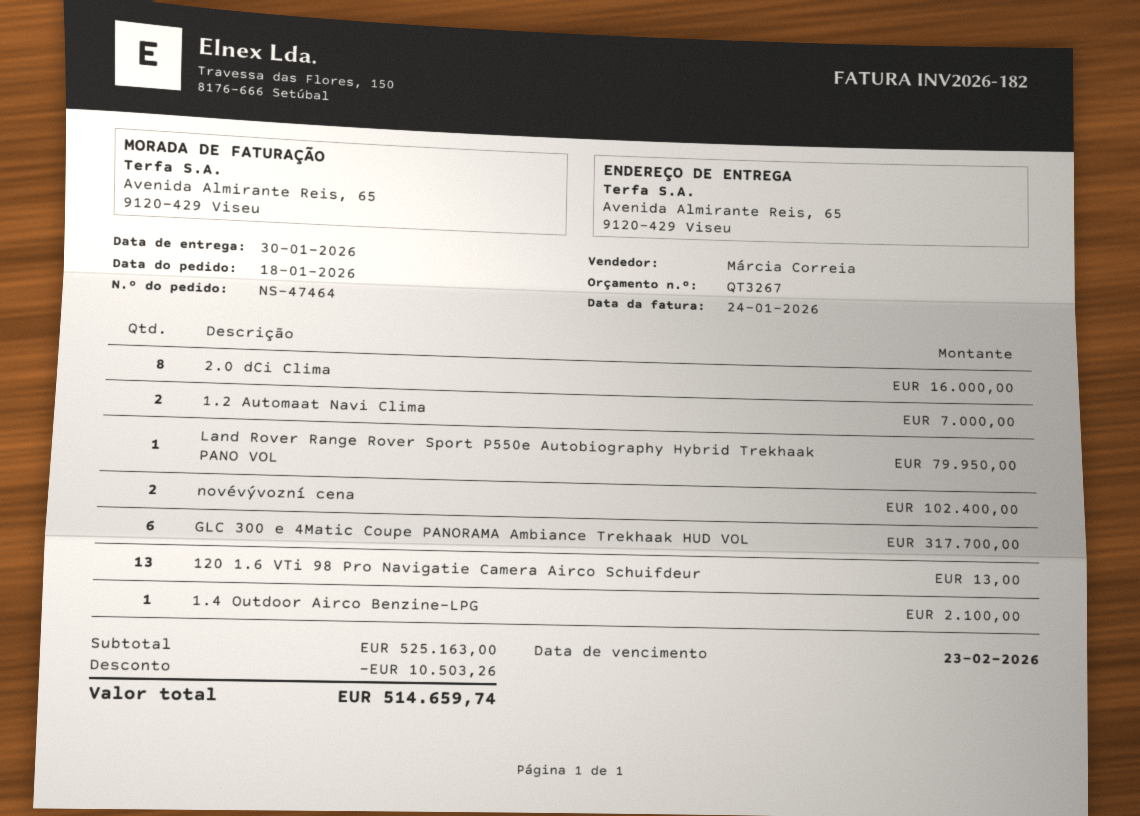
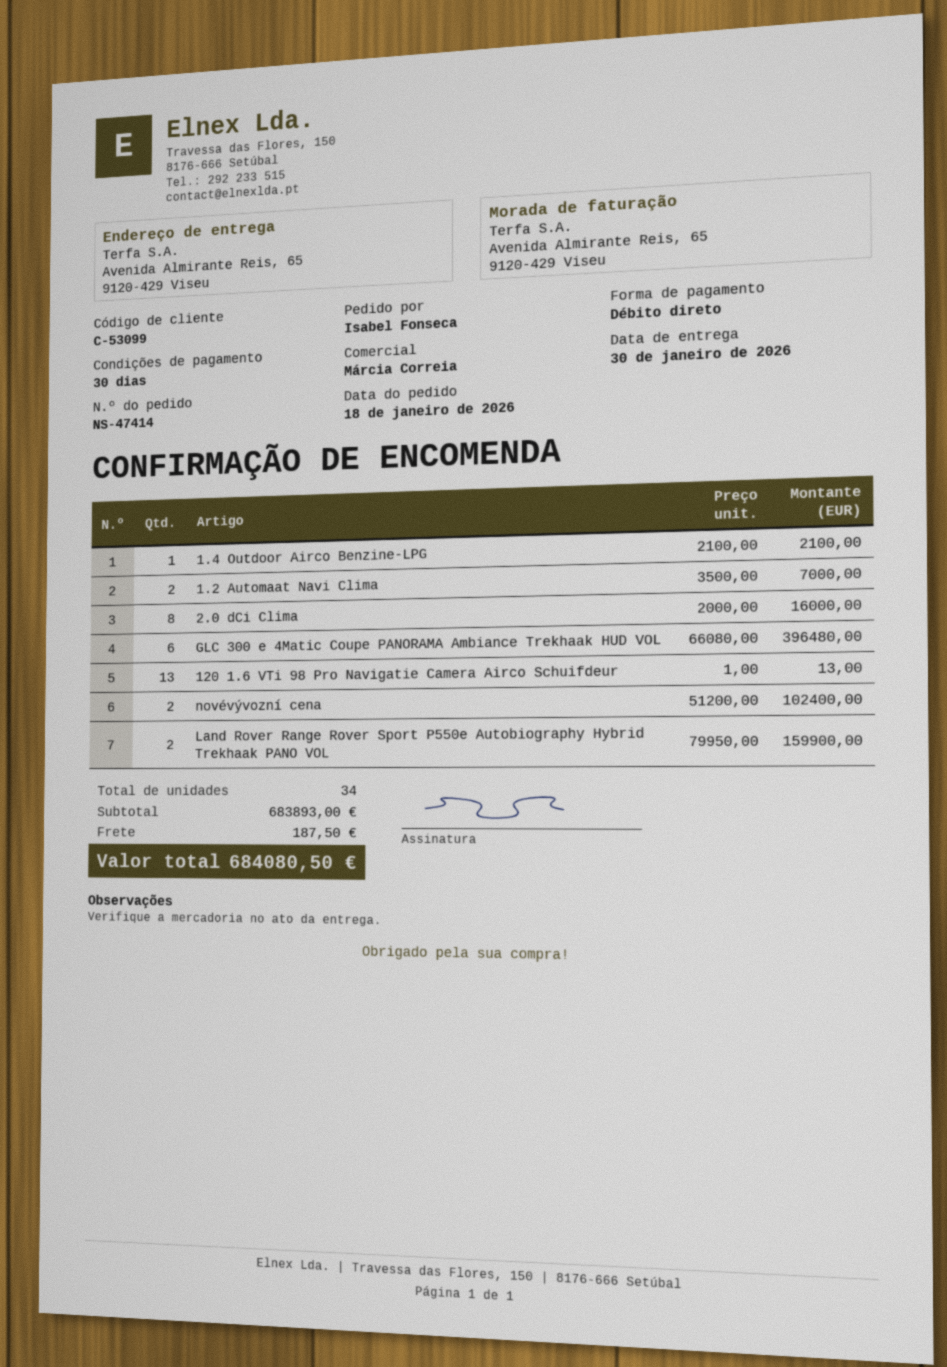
order number: NS-47464 -> NS-47414
Land Rover Range Rover Sport P550e Autobiography Hybrid Trekhaak PANO VOL: 1 for 79950.00 -> 2 for 159900.00
GLC 300 e 4Matic Coupe PANORAMA Ambiance Trekhaak HUD VOL: 6 for 317700.00 -> 6 for 396480.00
subtotal: 525163.00 -> 683893.00
discount: 10503.26 -> none
shipping: none -> 187.50
total: 514659.74 -> 684080.50

